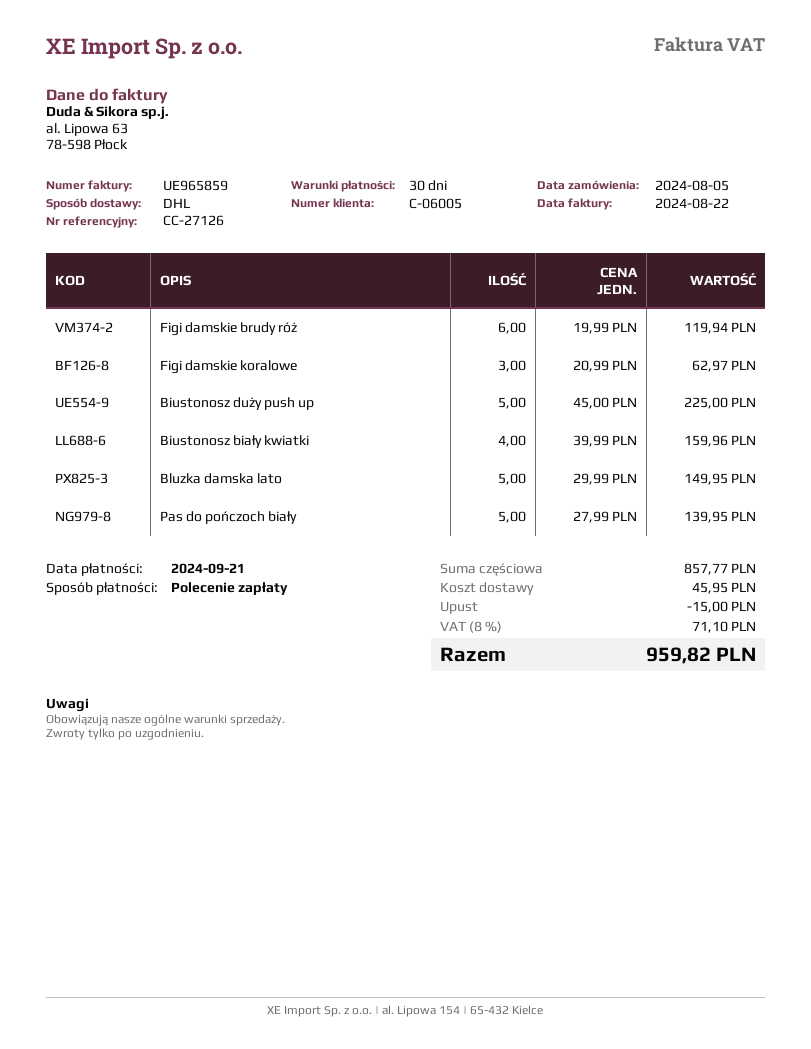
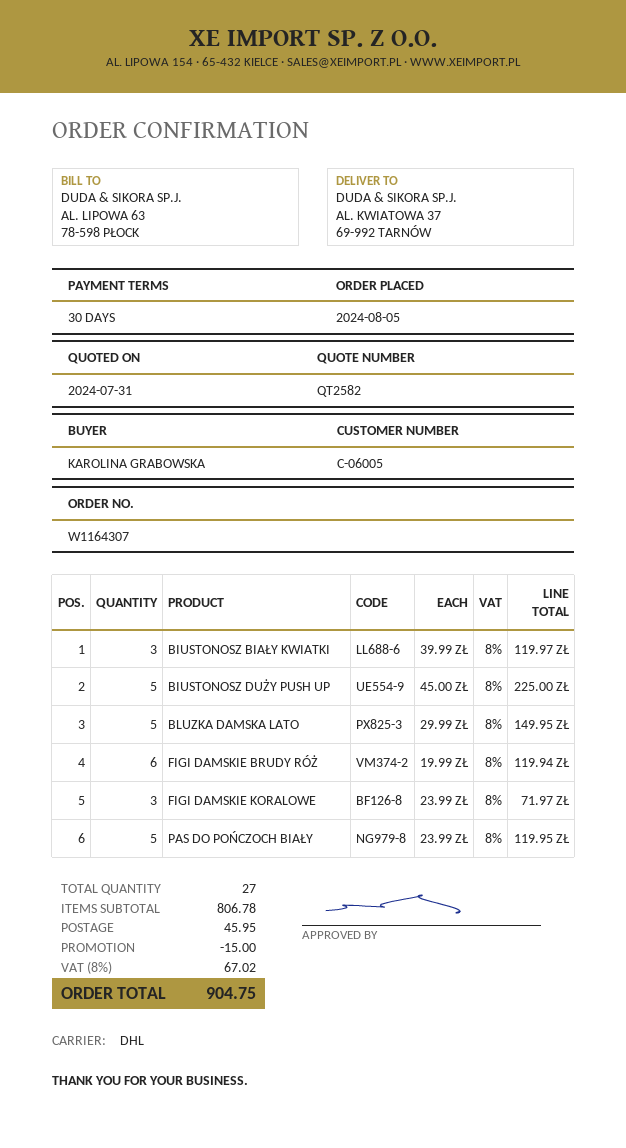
Figi damskie koralowe: 3 x 20.99 = 62.97 -> 3 x 23.99 = 71.97
Biustonosz biały kwiatki: 4 x 39.99 = 159.96 -> 3 x 39.99 = 119.97
Pas do pończoch biały: 5 x 27.99 = 139.95 -> 5 x 23.99 = 119.95
subtotal: 857.77 -> 806.78
tax: 8% = 71.10 -> 8% = 67.02
total: 959.82 -> 904.75

